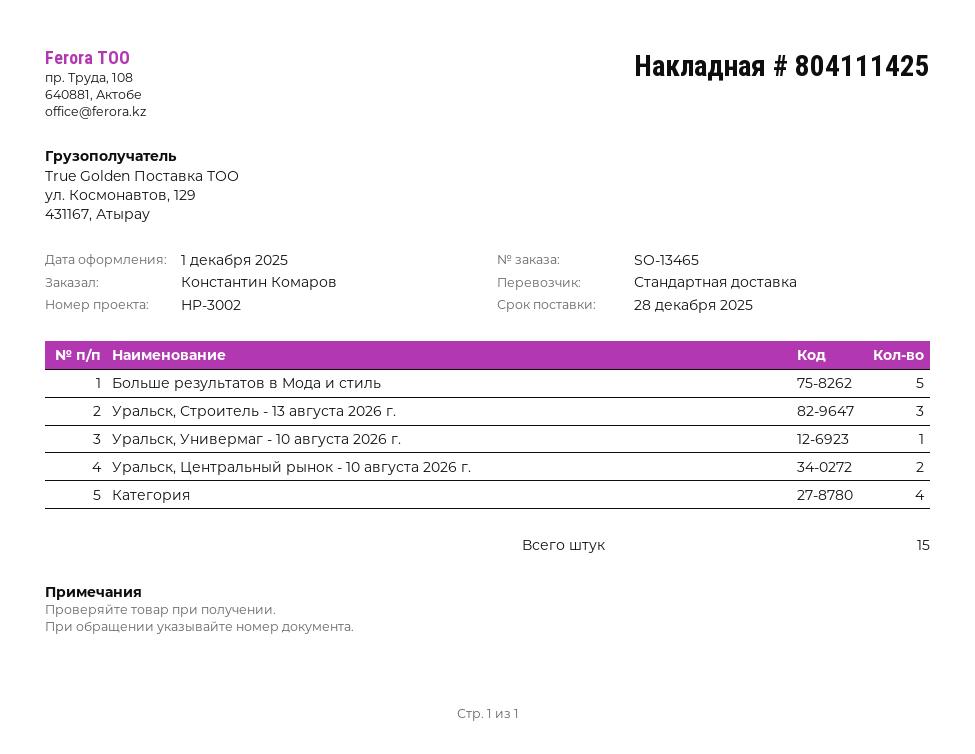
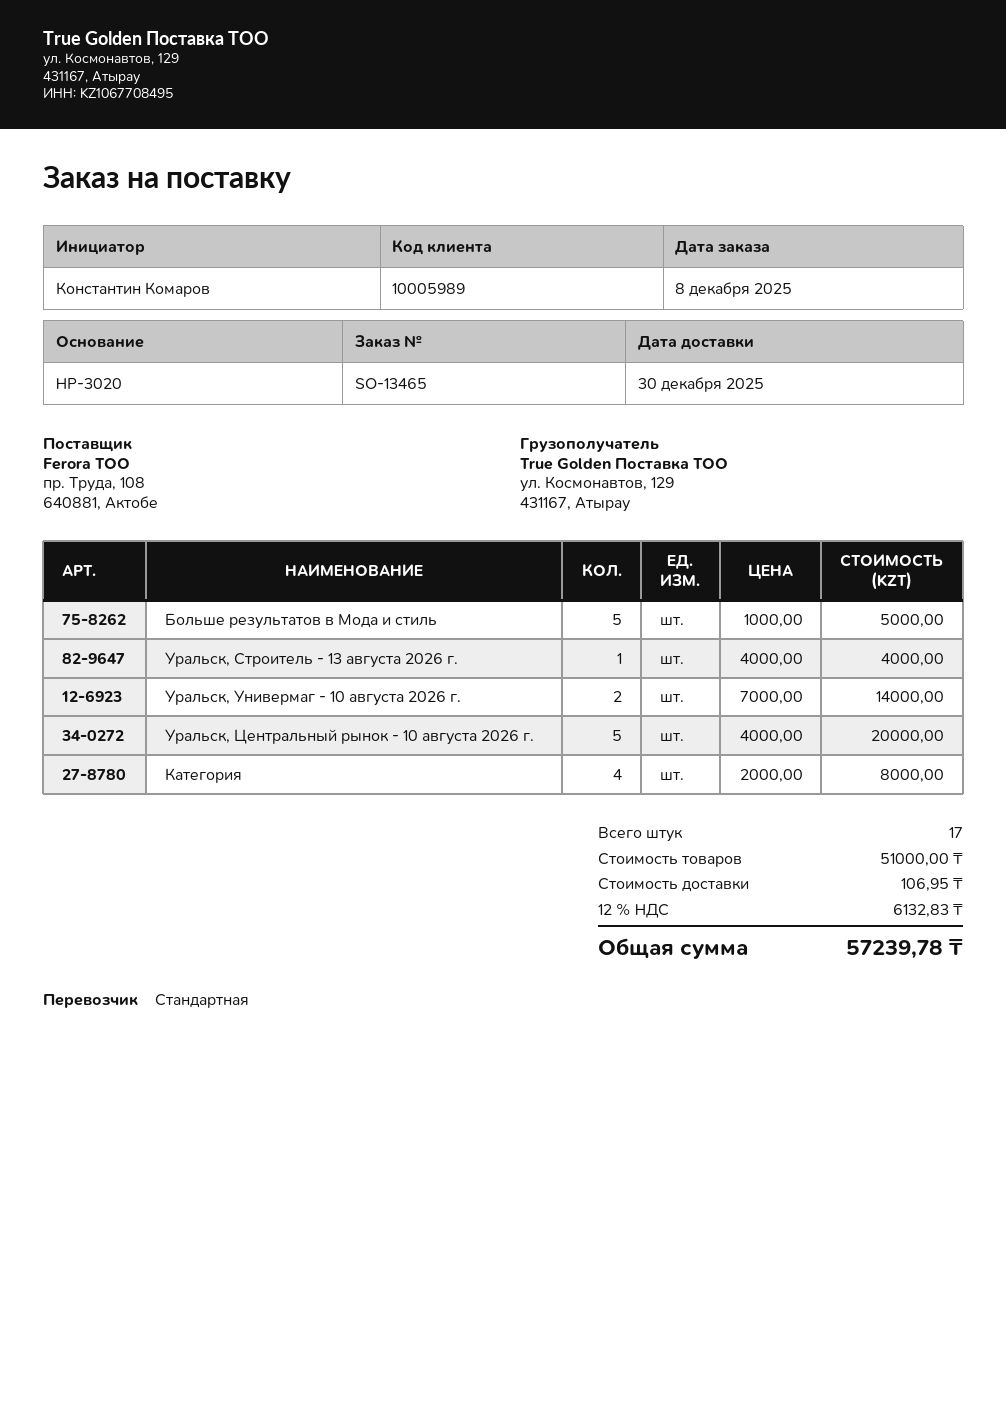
order date: 2025-12-01 -> 2025-12-08
delivery date: 2025-12-28 -> 2025-12-30
reference: HP-3002 -> HP-3020
Уральск, Строитель - 13 августа 2026 г.: 3 -> 1
Уральск, Универмаг - 10 августа 2026 г.: 1 -> 2
Уральск, Центральный рынок - 10 августа 2026 г.: 2 -> 5
total quantity: 15 -> 17

